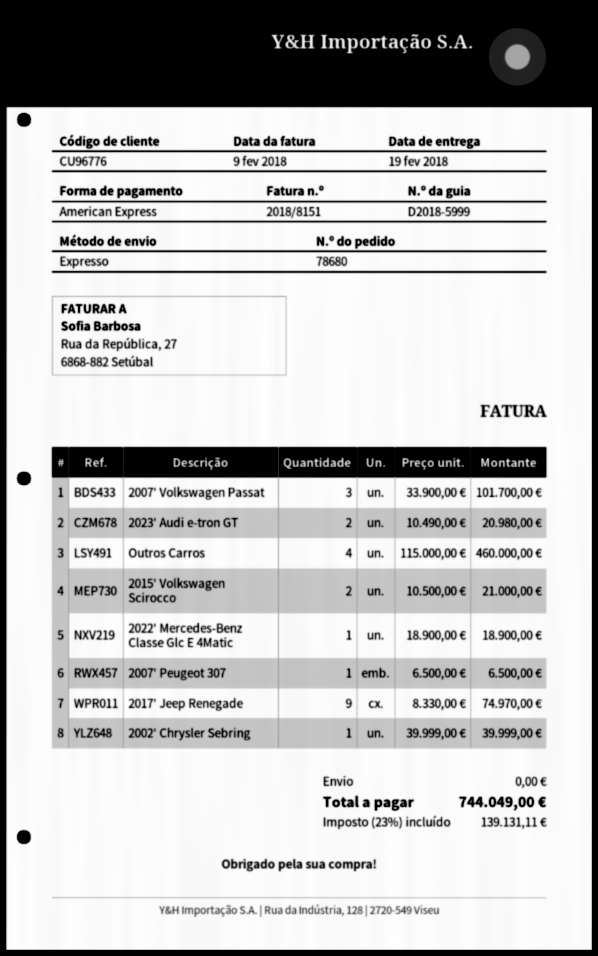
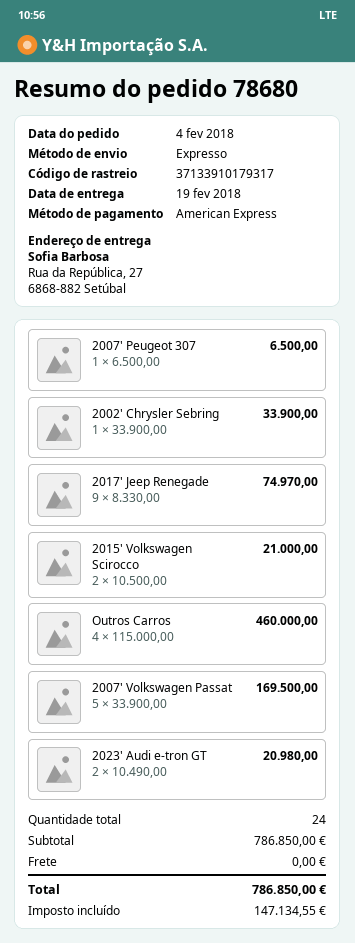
2007' Volkswagen Passat: 3 x 33900.00 = 101700.00 -> 5 x 33900.00 = 169500.00
2022' Mercedes-Benz Classe Glc E 4Matic: 1 x 18900.00 = 18900.00 -> none
2002' Chrysler Sebring: 1 x 39999.00 = 39999.00 -> 1 x 33900.00 = 33900.00
tax: 139131.11 -> 147134.55
total: 744049.00 -> 786850.00

